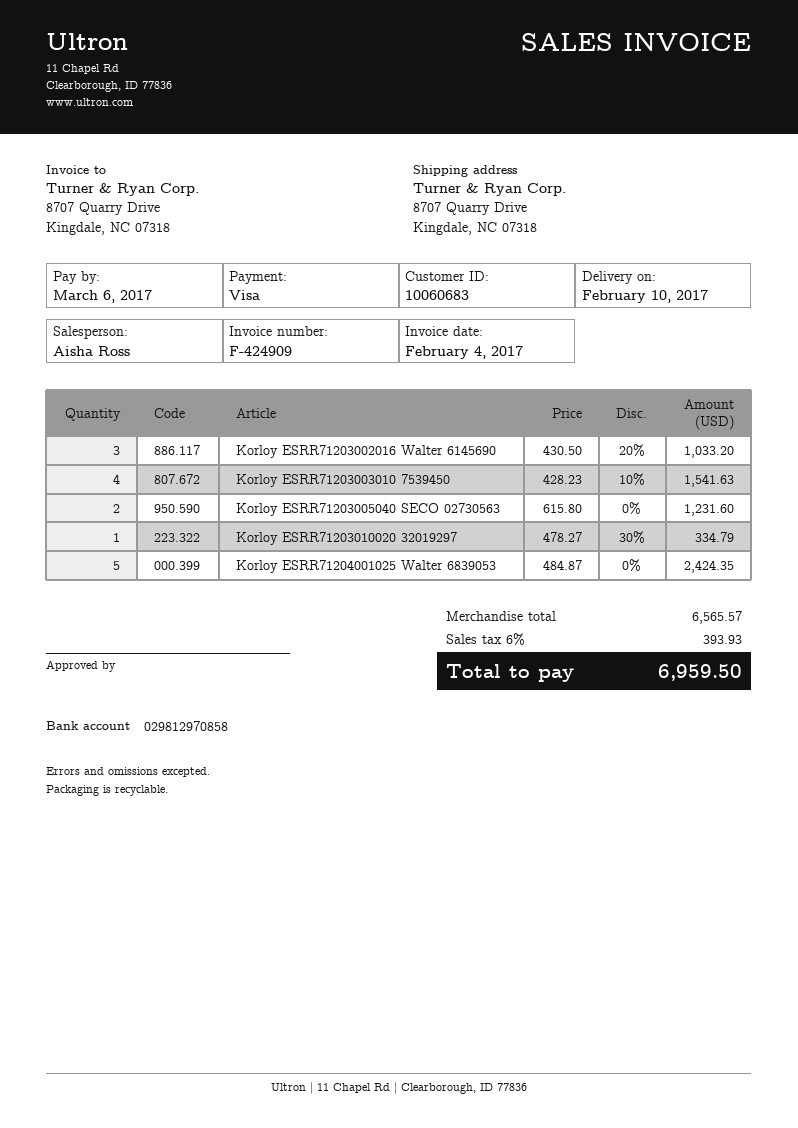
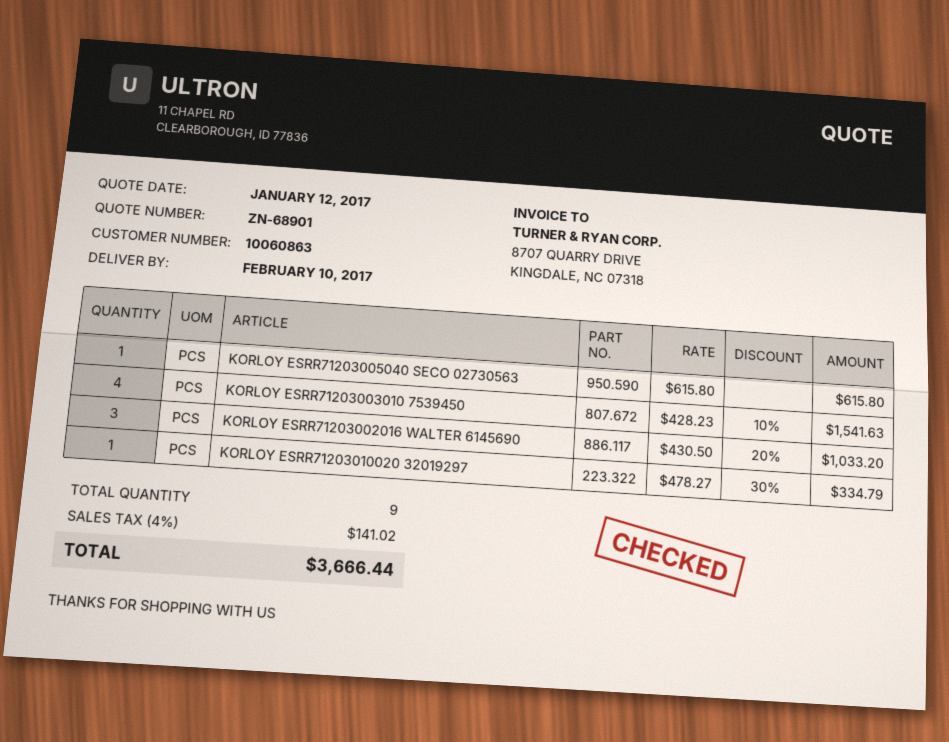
customer number: 10060683 -> 10060863
Korloy ESRR71203005040 SECO 02730563: 2 x 615.80 = 1231.60 -> 1 x 615.80 = 615.80
Korloy ESRR71204001025 Walter 6839053: 5 x 484.87 = 2424.35 -> none
tax: 6% = 393.93 -> 4% = 141.02
total: 6959.50 -> 3666.44

